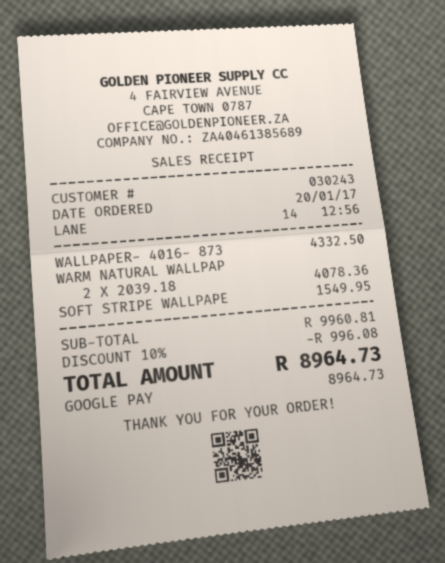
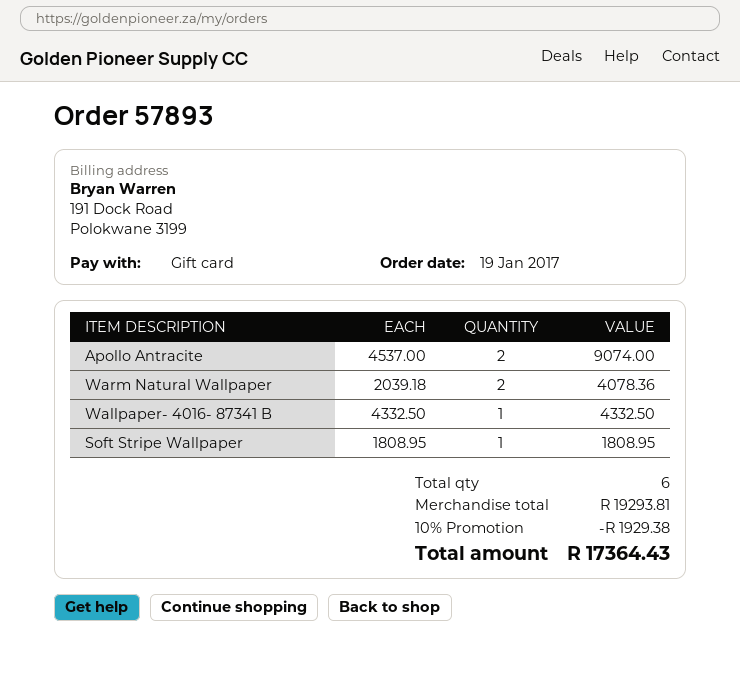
order date: 2017-01-20 -> 2017-01-19
payment method: Google Pay -> gift card
SOFT STRIPE WALLPAPE: 1 x 1549.95 = 1549.95 -> 1 x 1808.95 = 1808.95
Apollo Antracite: none -> 2 x 4537.00 = 9074.00
subtotal: 9960.81 -> 19293.81
discount: 10% = 996.08 -> 10% = 1929.38
total: 8964.73 -> 17364.43

